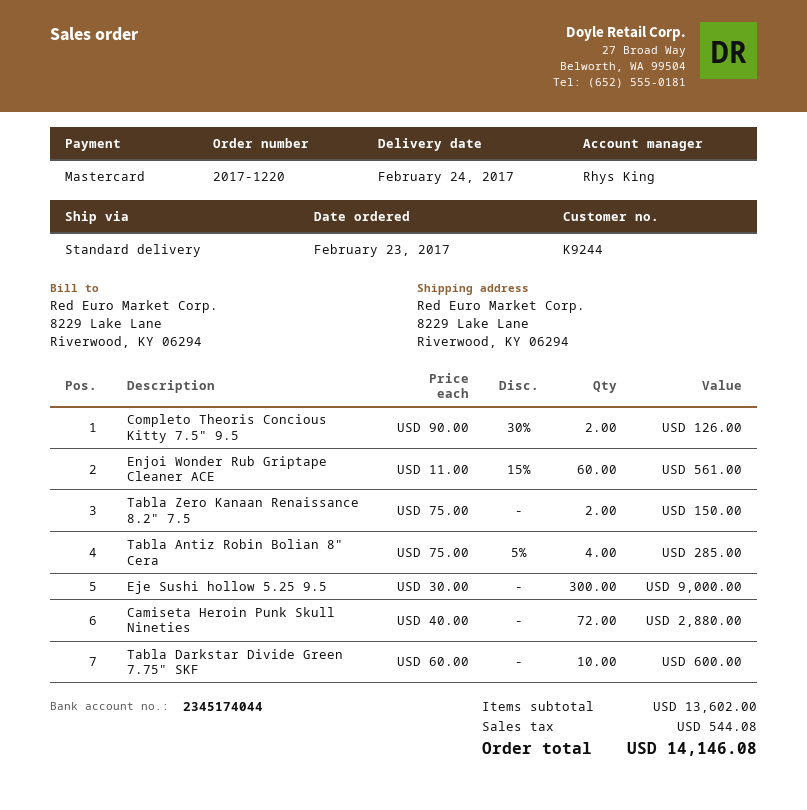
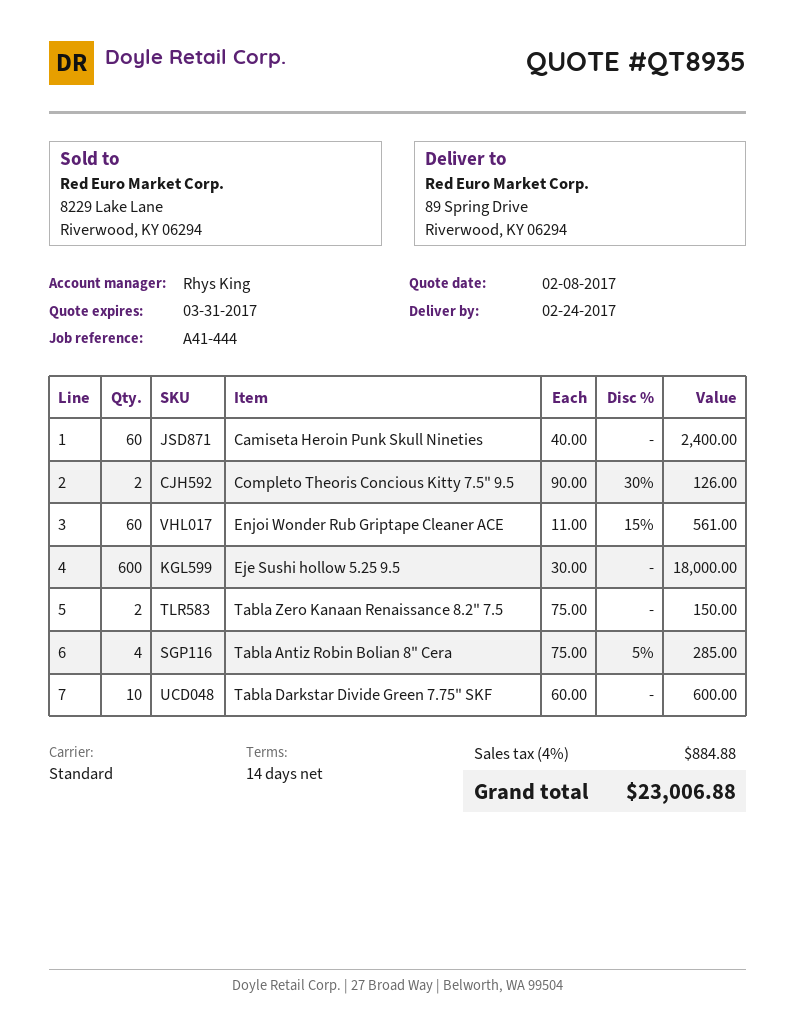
ship to: 8229 Lake Lane, Riverwood, KY 06294 -> 89 Spring Drive, Riverwood, KY 06294
Eje Sushi hollow 5.25 9.5: 300 x 30.00 = 9000.00 -> 600 x 30.00 = 18000.00
Camiseta Heroin Punk Skull Nineties: 72 x 40.00 = 2880.00 -> 60 x 40.00 = 2400.00
tax: 544.08 -> 884.88
total: 14146.08 -> 23006.88

